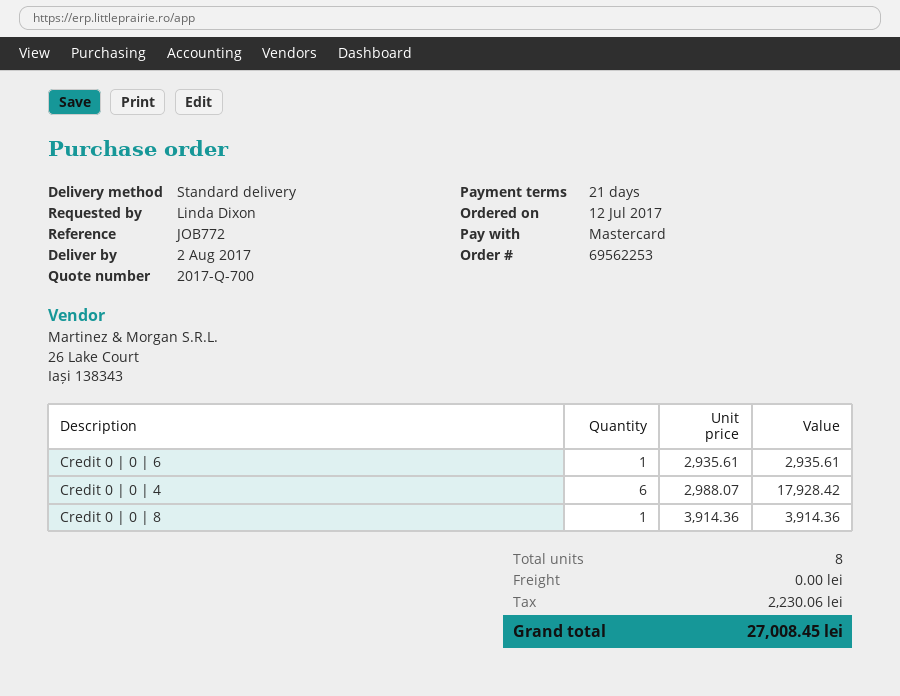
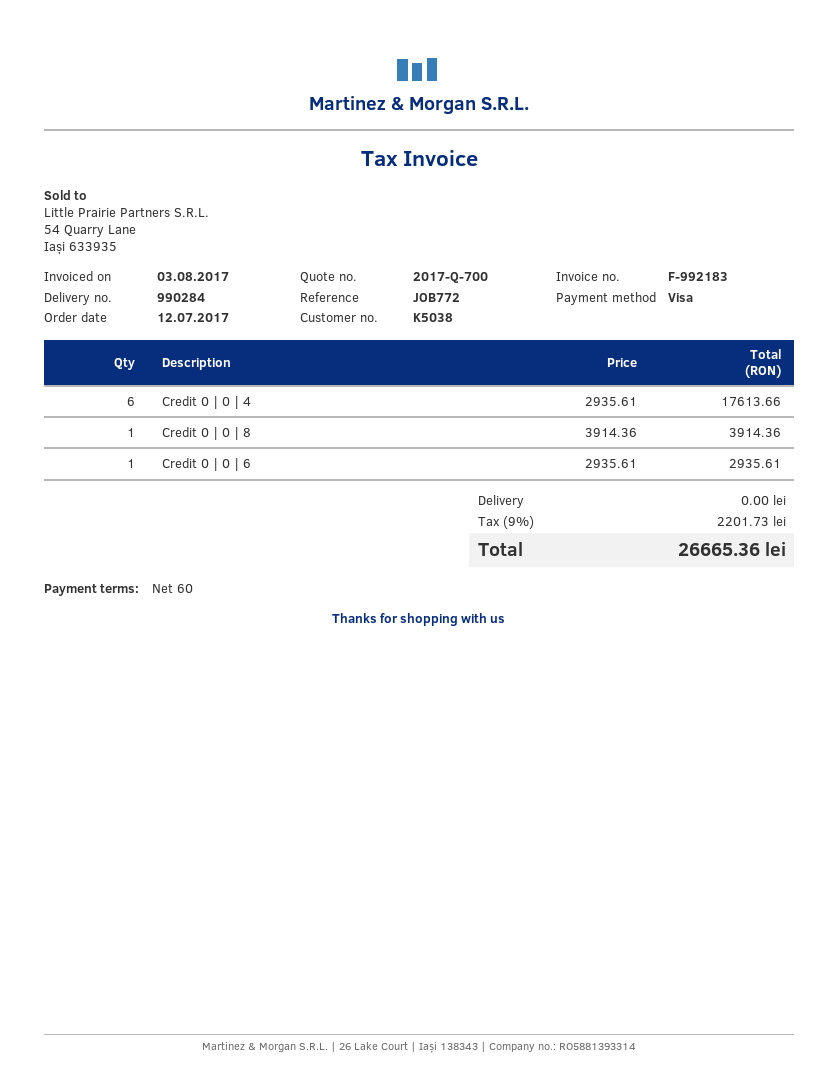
payment terms: 21 days -> 60 days
payment method: Mastercard -> Visa
Credit 0 | 0 | 4: 6 x 2988.07 = 17928.42 -> 6 x 2935.61 = 17613.66
tax: 2230.06 -> 2201.73
total: 27008.45 -> 26665.36

